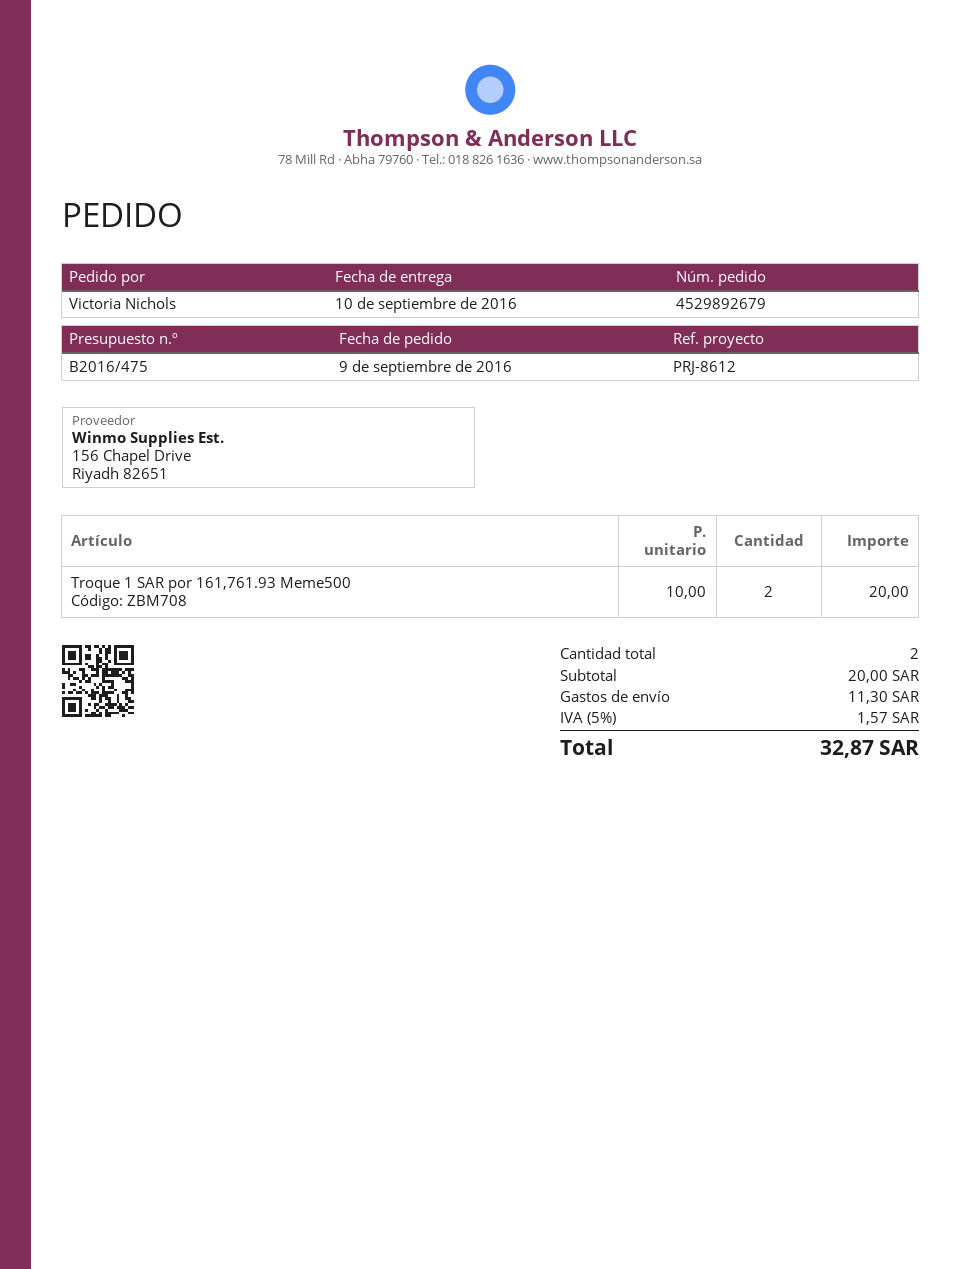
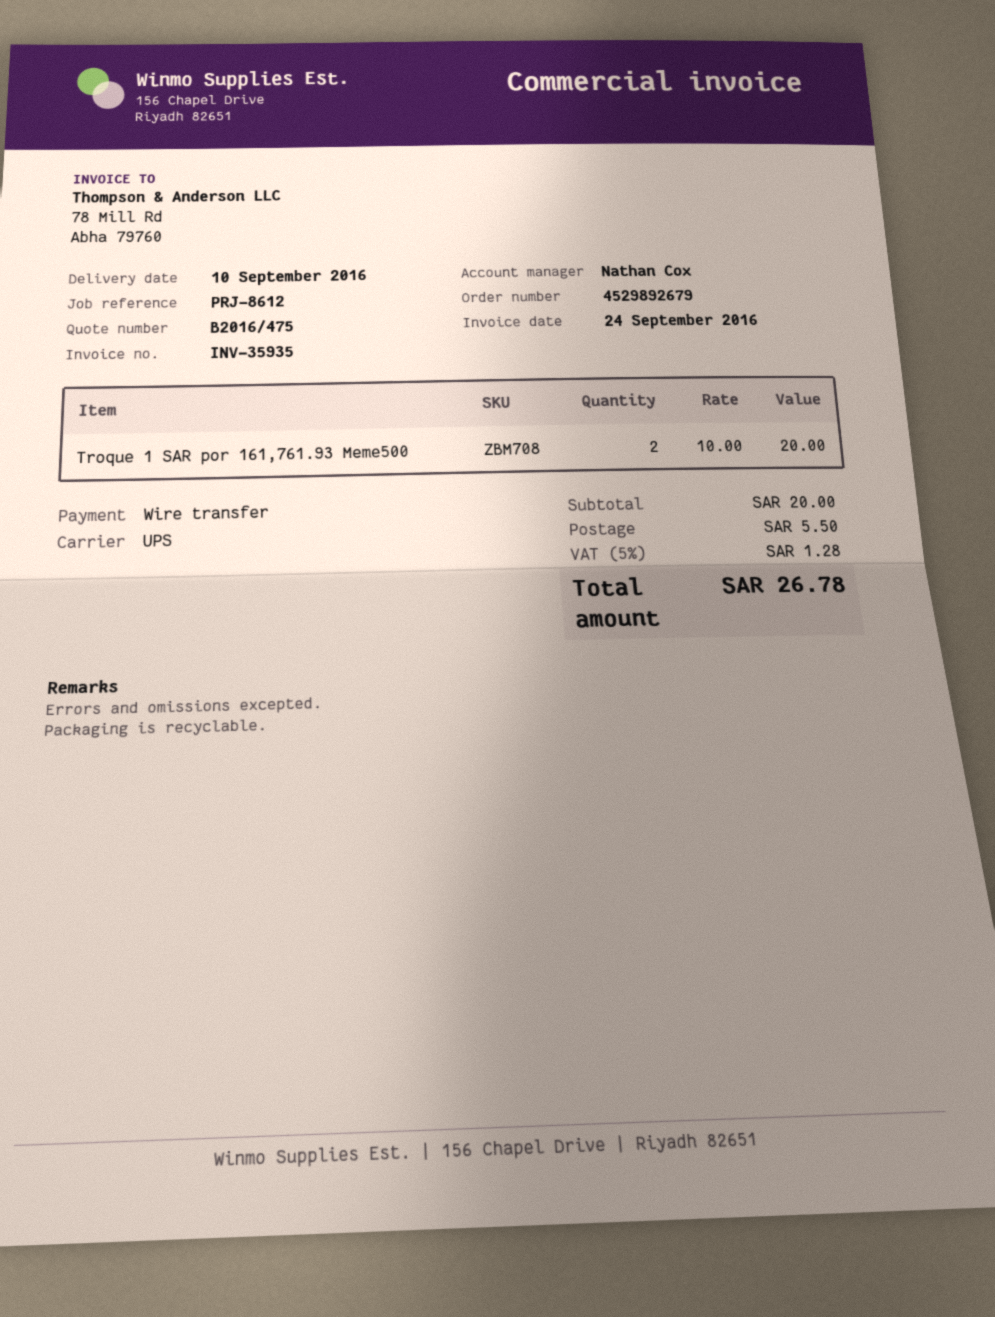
shipping: 11.30 -> 5.50
tax: 5% = 1.57 -> 5% = 1.28
total: 32.87 -> 26.78

